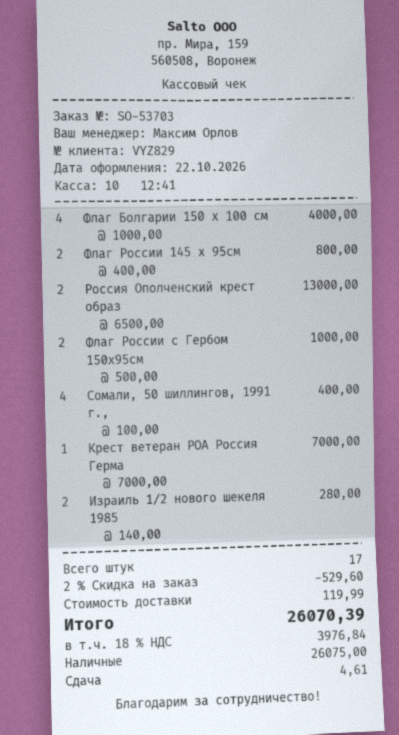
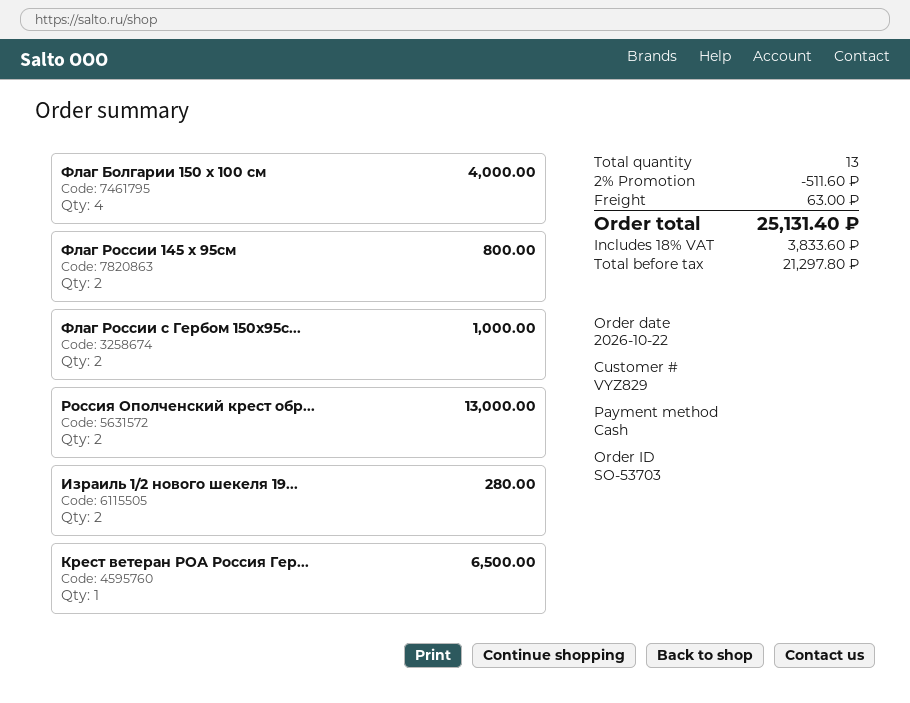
Сомали, 50 шиллингов, 1991 г.,: 4 for 400.00 -> none
Крест ветеран РОА Россия Герма: 1 for 7000.00 -> 1 for 6500.00
total quantity: 17 -> 13
discount: 2% = 529.60 -> 2% = 511.60
shipping: 119.99 -> 63.00
tax: 18% = 3976.84 -> 18% = 3833.60
total: 26070.39 -> 25131.40

